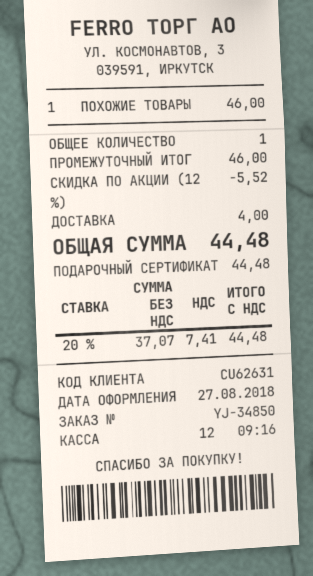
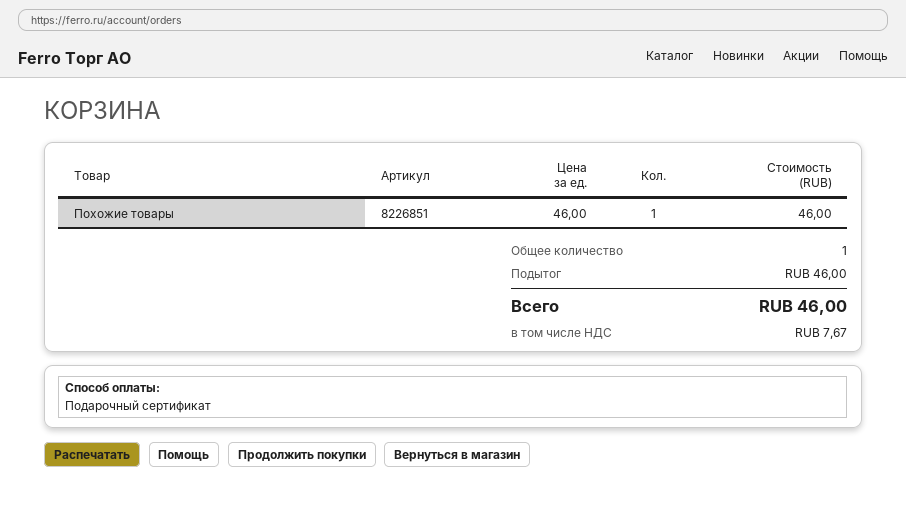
discount: 12% = 5.52 -> none
shipping: 4.00 -> none
tax: 7.41 -> 7.67
total: 44.48 -> 46.00

